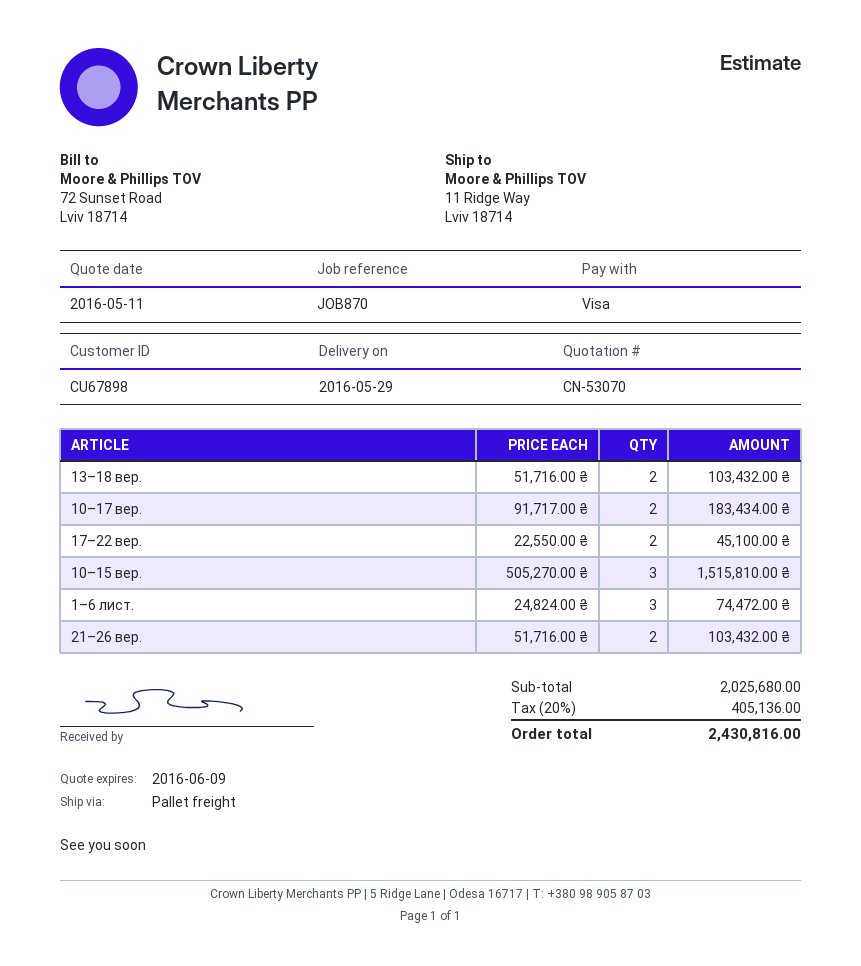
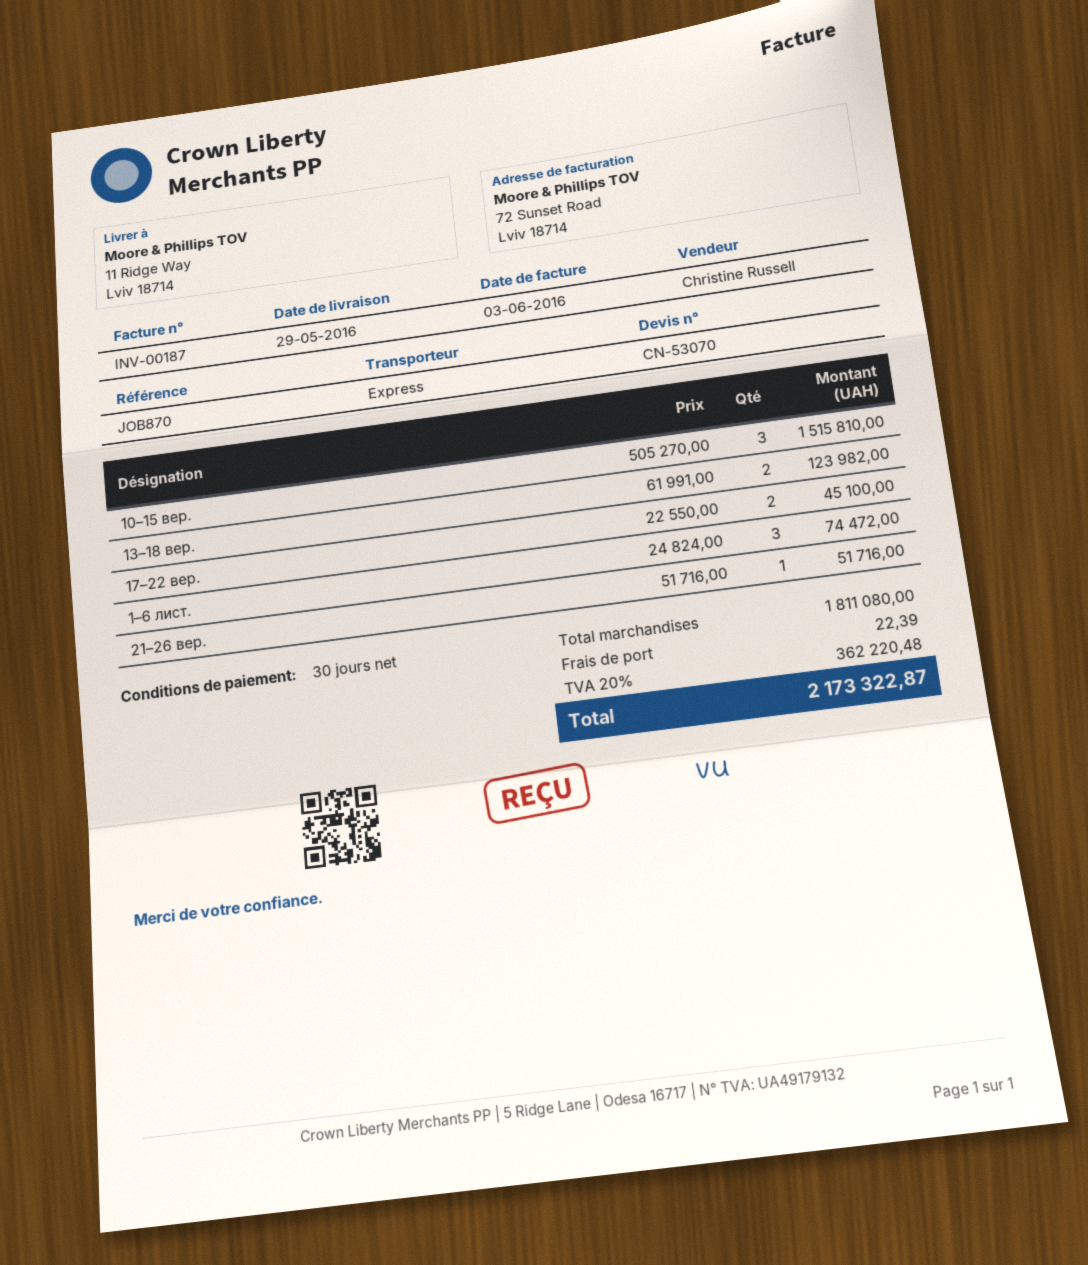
shipping method: pallet freight -> express
13–18 вер.: 2 x 51716.00 = 103432.00 -> 2 x 61991.00 = 123982.00
10–17 вер.: 2 x 91717.00 = 183434.00 -> none
21–26 вер.: 2 x 51716.00 = 103432.00 -> 1 x 51716.00 = 51716.00
subtotal: 2025680.00 -> 1811080.00
shipping: none -> 22.39
tax: 20% = 405136.00 -> 20% = 362220.48
total: 2430816.00 -> 2173322.87

